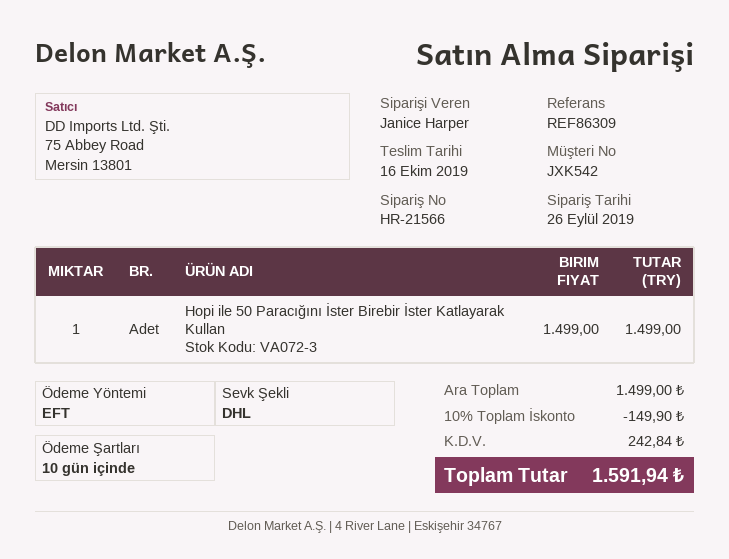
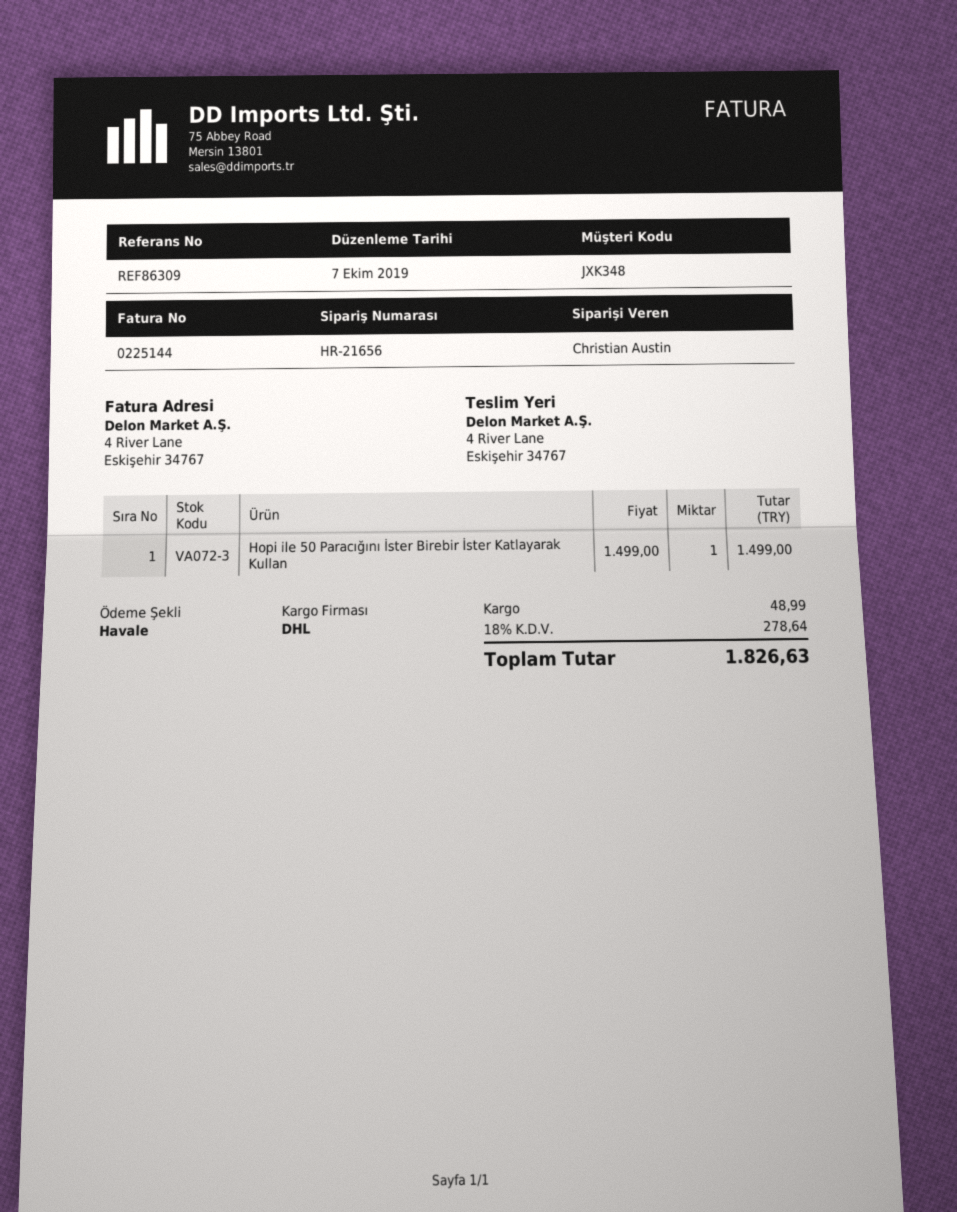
order number: HR-21566 -> HR-21656
customer number: JXK542 -> JXK348
ordered by: Janice Harper -> Christian Austin
discount: 10% = 149.90 -> none
shipping: none -> 48.99
tax: 242.84 -> 278.64
total: 1591.94 -> 1826.63

